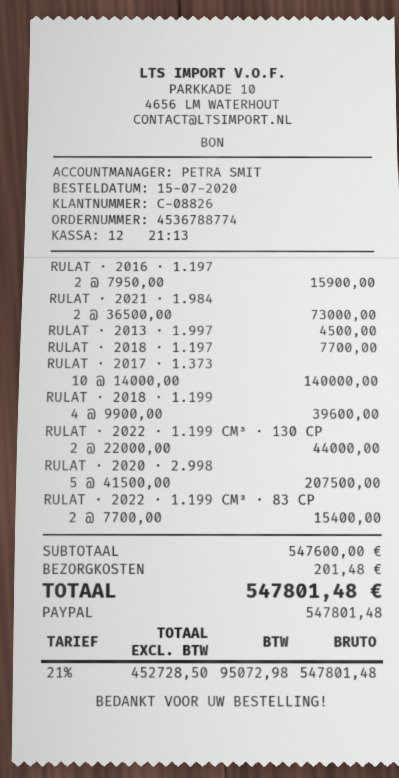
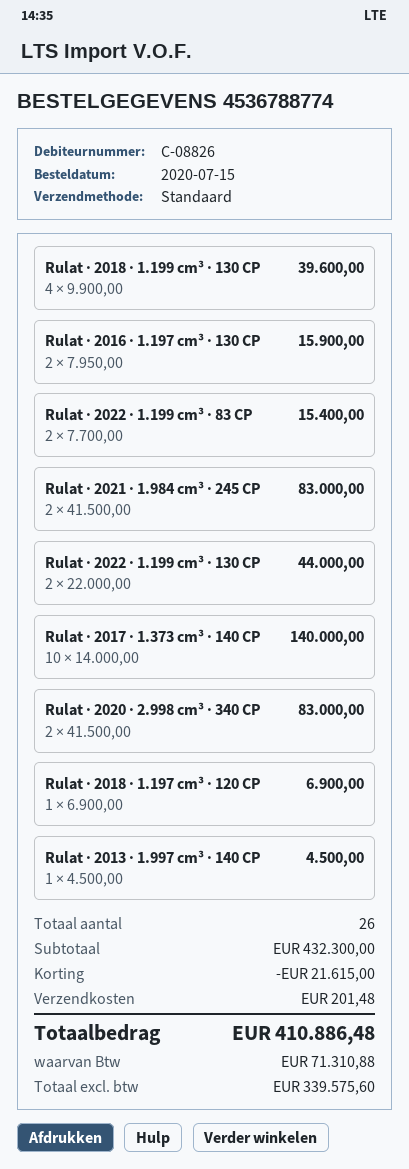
RULAT · 2021 · 1.984: 2 x 36500.00 = 73000.00 -> 2 x 41500.00 = 83000.00
RULAT · 2018 · 1.197: 1 x 7700.00 = 7700.00 -> 1 x 6900.00 = 6900.00
RULAT · 2020 · 2.998: 5 x 41500.00 = 207500.00 -> 2 x 41500.00 = 83000.00
subtotal: 547600.00 -> 432300.00
discount: none -> 21615.00
net: 452728.50 -> 339575.60
tax: 95072.98 -> 71310.88
total: 547801.48 -> 410886.48

